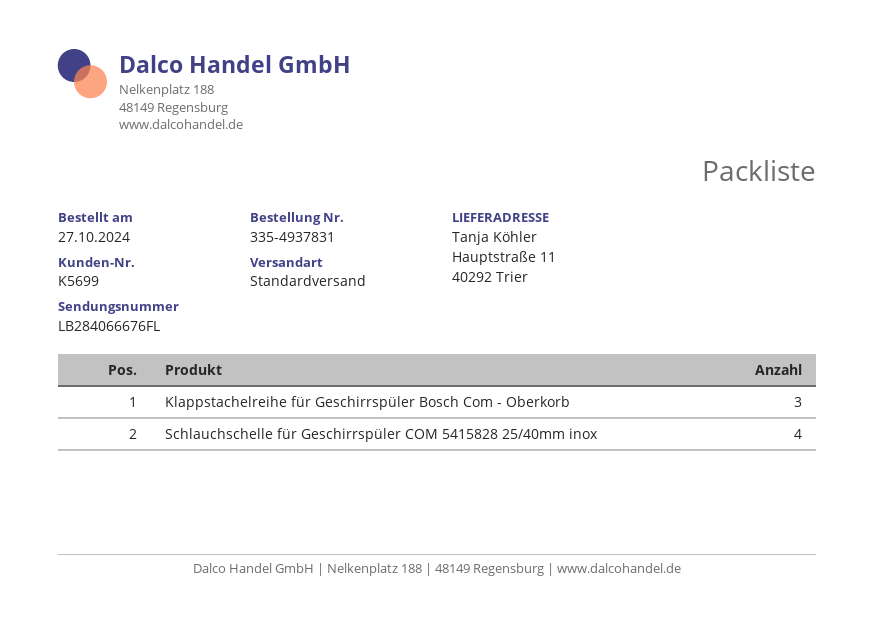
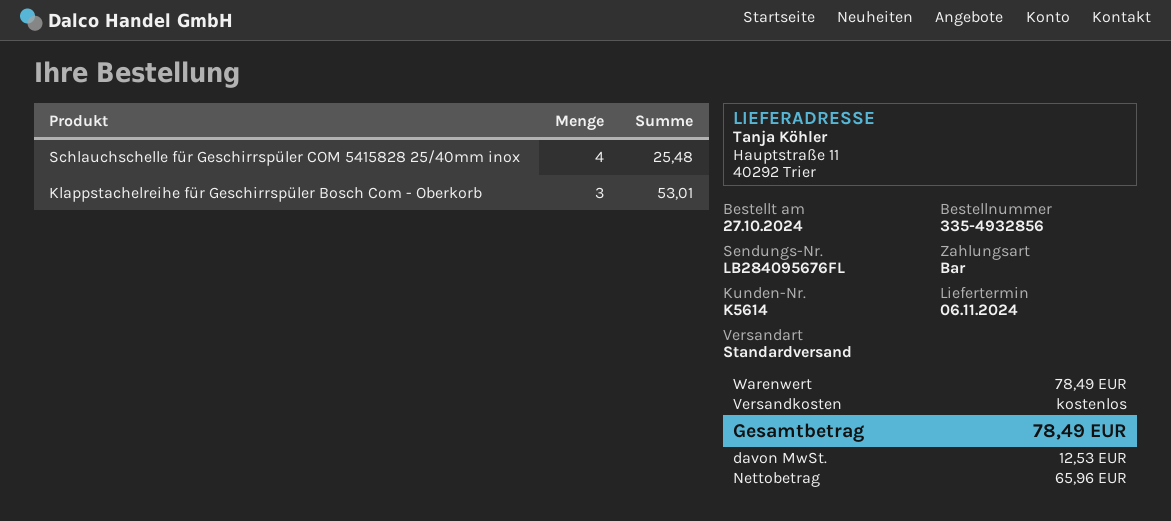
order number: 335-4937831 -> 335-4932856
customer number: K5699 -> K5614
tracking number: LB284066676FL -> LB284095676FL

